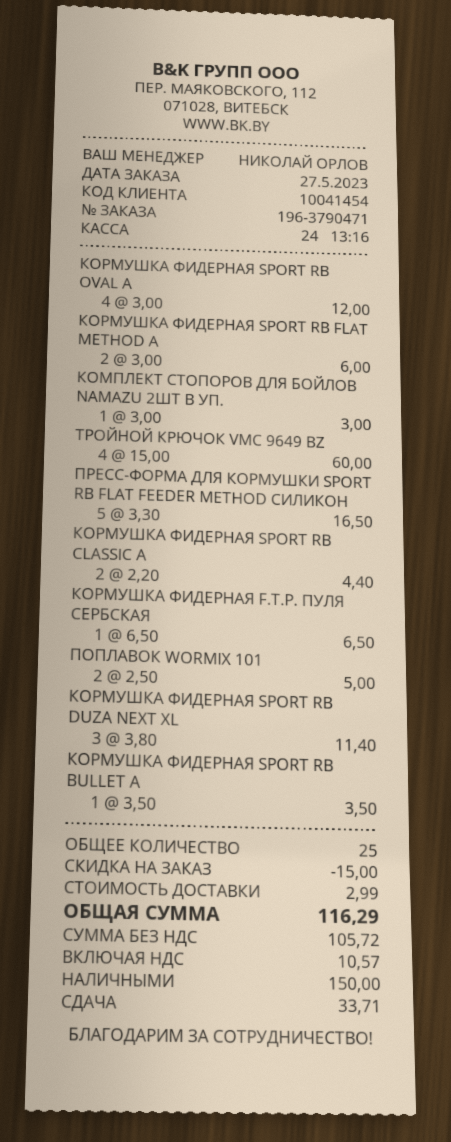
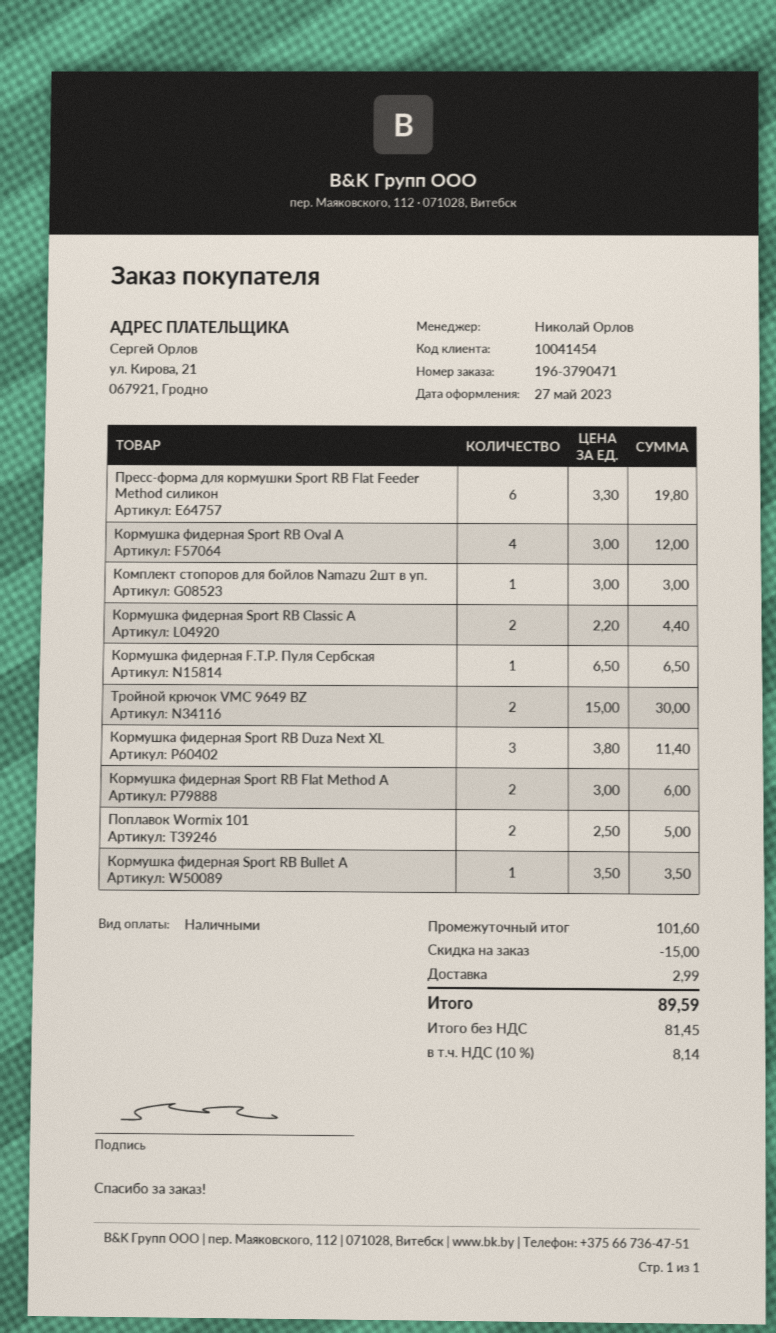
ТРОЙНОЙ КРЮЧОК VMC 9649 BZ: 4 x 15.00 = 60.00 -> 2 x 15.00 = 30.00
ПРЕСС-ФОРМА ДЛЯ КОРМУШКИ SPORT RB FLAT FEEDER METHOD СИЛИКОН: 5 x 3.30 = 16.50 -> 6 x 3.30 = 19.80
net: 105.72 -> 81.45
tax: 10.57 -> 8.14
total: 116.29 -> 89.59

